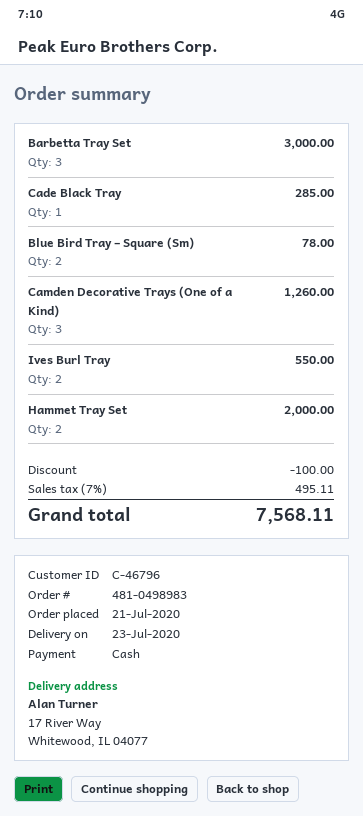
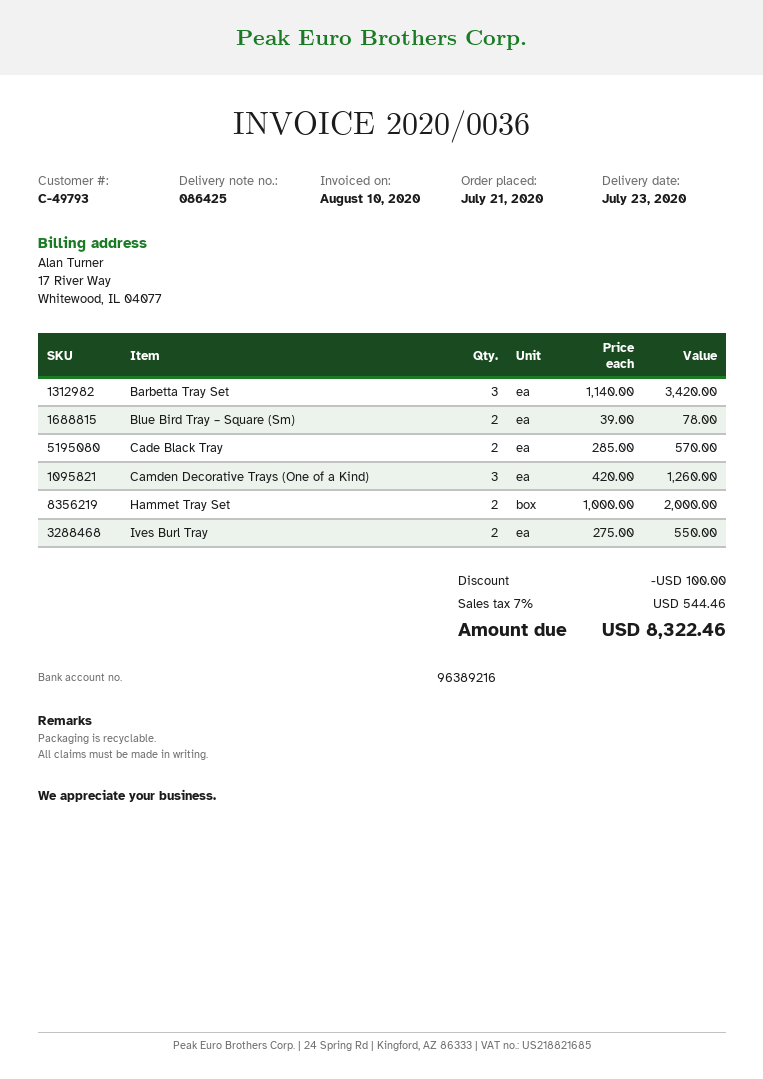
customer number: C-46796 -> C-49793
Barbetta Tray Set: 3 for 3000.00 -> 3 for 3420.00
Cade Black Tray: 1 for 285.00 -> 2 for 570.00
tax: 7% = 495.11 -> 7% = 544.46
total: 7568.11 -> 8322.46

